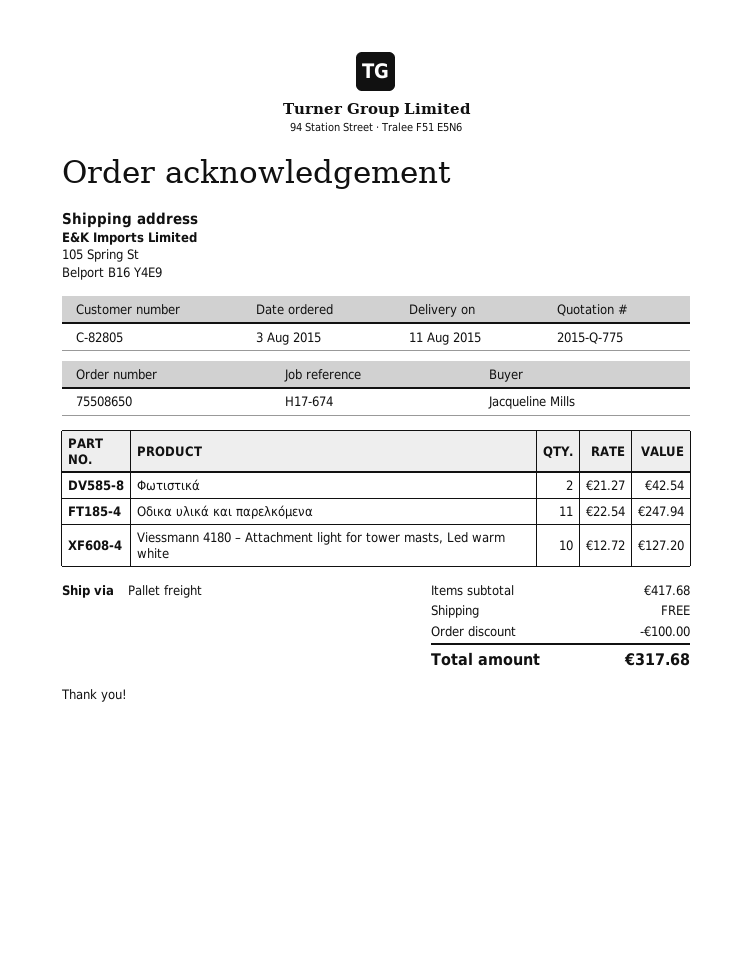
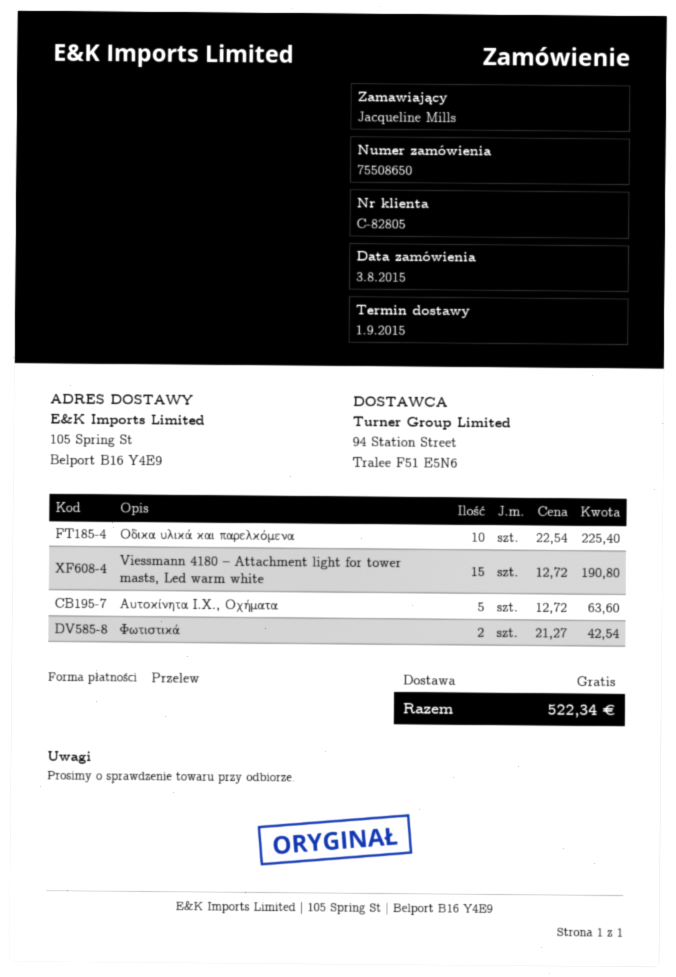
delivery date: 2015-08-11 -> 2015-09-01
Oδικα υλικά και παρελκόμενα: 11 x 22.54 = 247.94 -> 10 x 22.54 = 225.40
Viessmann 4180 – Attachment light for tower masts, Led warm white: 10 x 12.72 = 127.20 -> 15 x 12.72 = 190.80
Αυτοκίνητα Ι.Χ., Οχήματα: none -> 5 x 12.72 = 63.60
discount: 100.00 -> none
total: 317.68 -> 522.34

